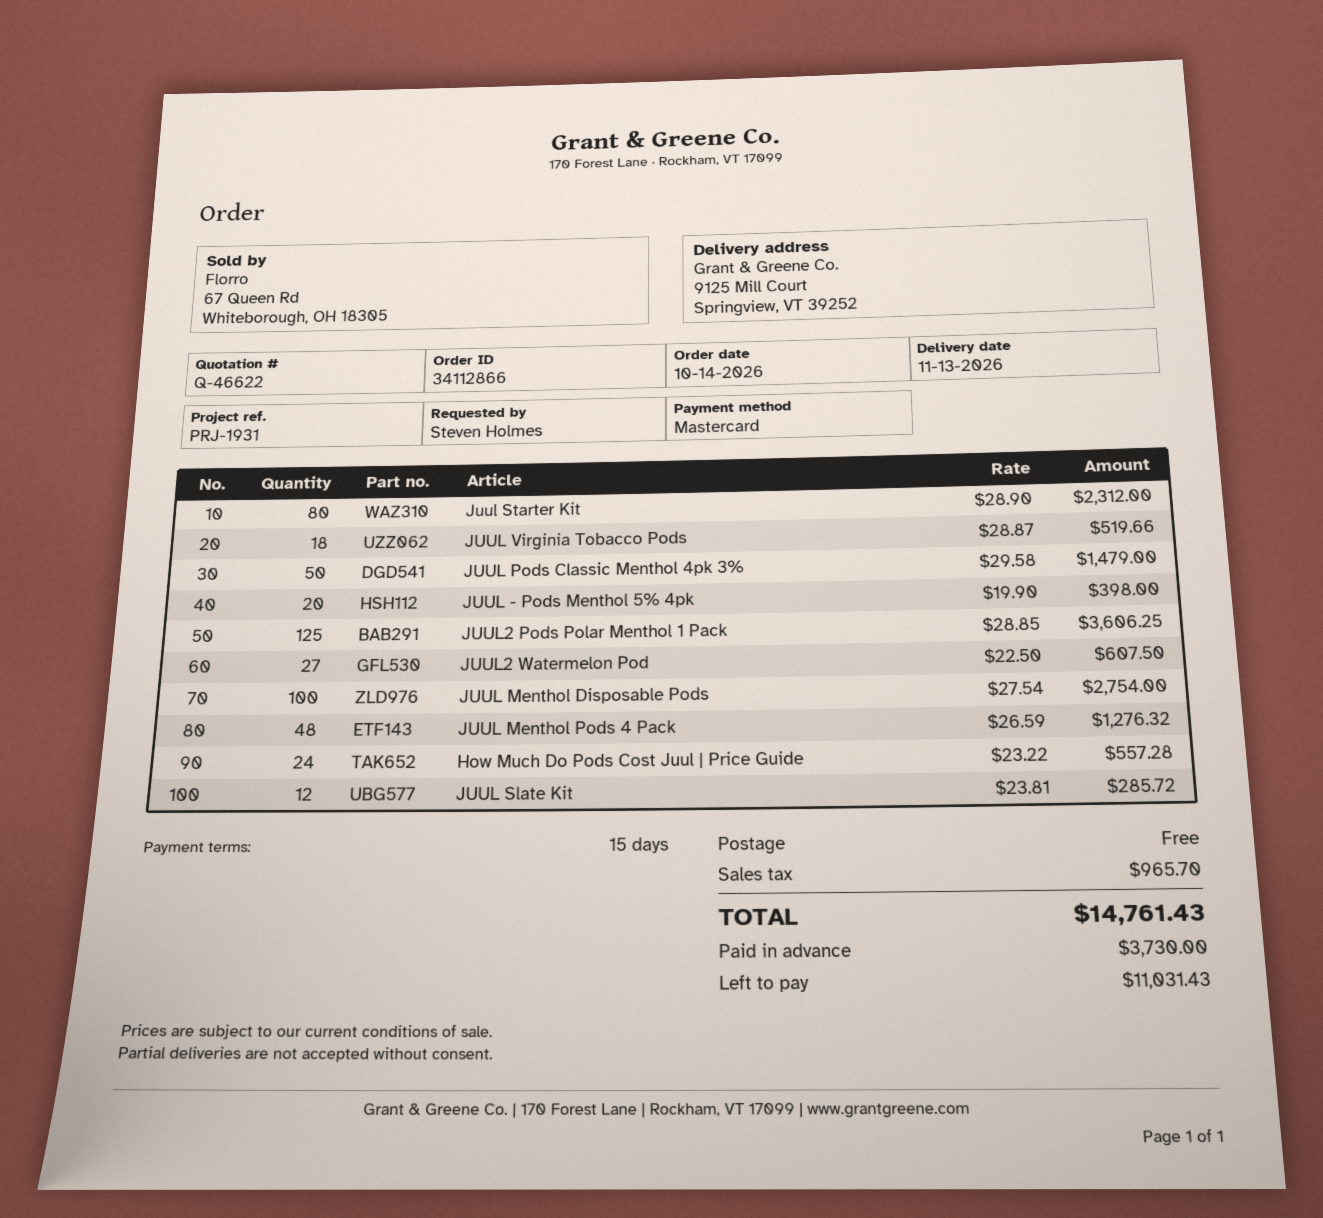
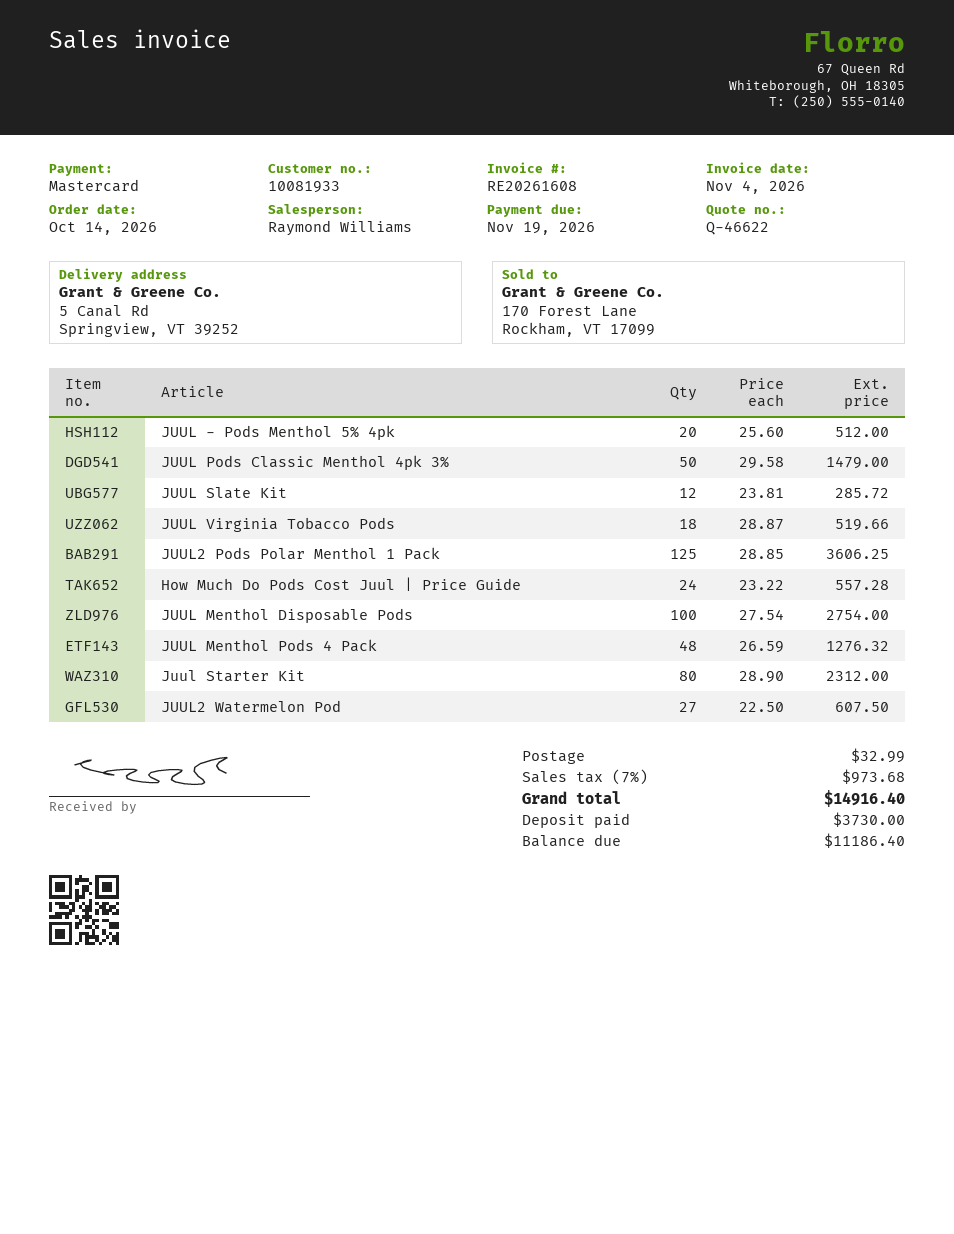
ship to: 9125 Mill Court, Springview, VT 39252 -> 5 Canal Rd, Springview, VT 39252
JUUL - Pods Menthol 5% 4pk: 20 x 19.90 = 398.00 -> 20 x 25.60 = 512.00
shipping: 0.00 -> 32.99
tax: 965.70 -> 973.68
total: 14761.43 -> 14916.40
balance: 11031.43 -> 11186.40

